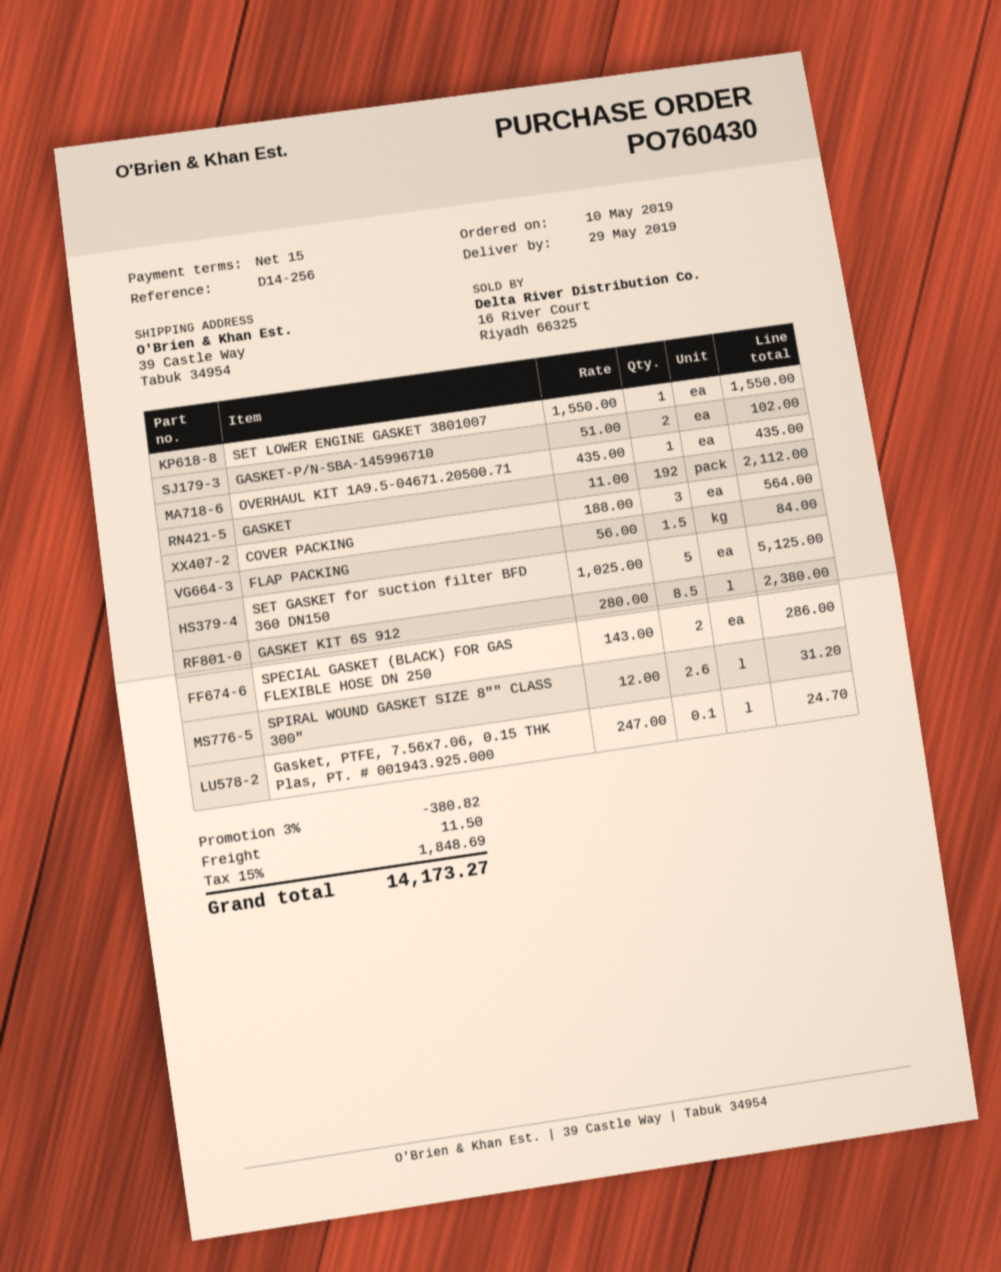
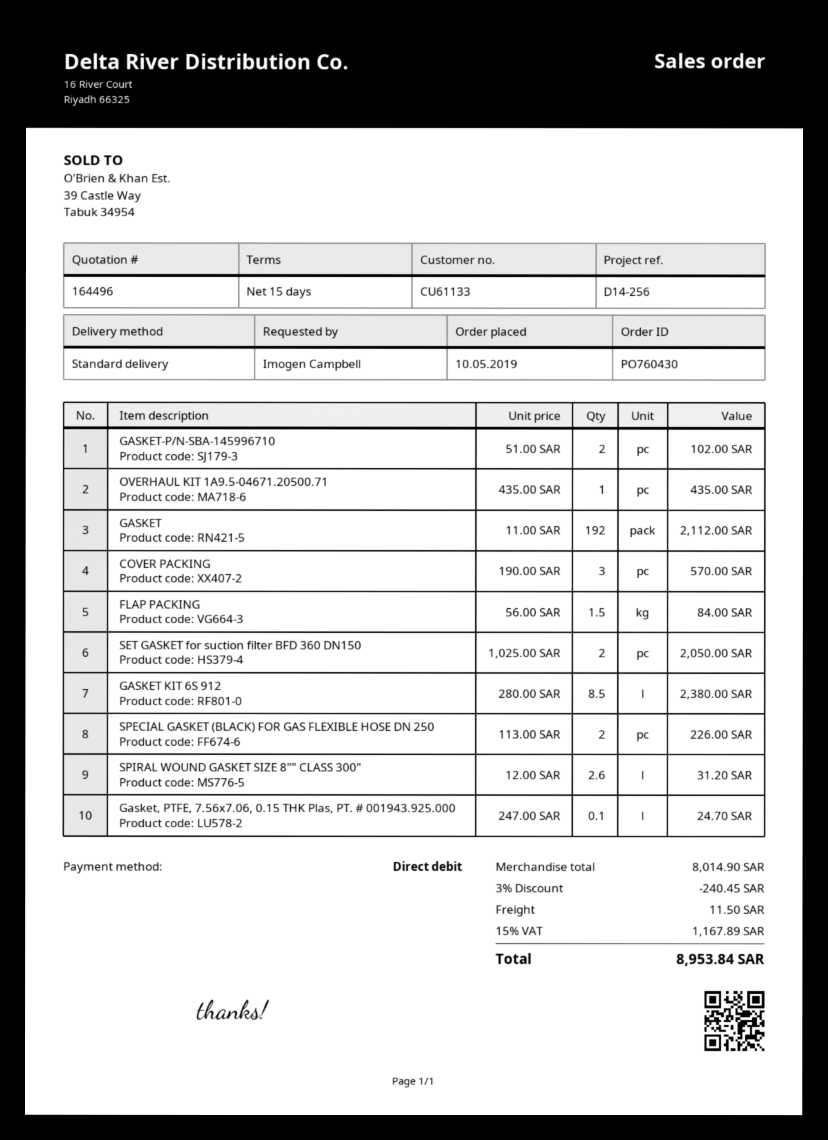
SET LOWER ENGINE GASKET 3801007: 1 x 1550.00 = 1550.00 -> none
COVER PACKING: 3 x 188.00 = 564.00 -> 3 x 190.00 = 570.00
SET GASKET for suction filter BFD 360 DN150: 5 x 1025.00 = 5125.00 -> 2 x 1025.00 = 2050.00
SPECIAL GASKET (BLACK) FOR GAS FLEXIBLE HOSE DN 250: 2 x 143.00 = 286.00 -> 2 x 113.00 = 226.00
discount: 3% = 380.82 -> 3% = 240.45
tax: 15% = 1848.69 -> 15% = 1167.89
total: 14173.27 -> 8953.84

